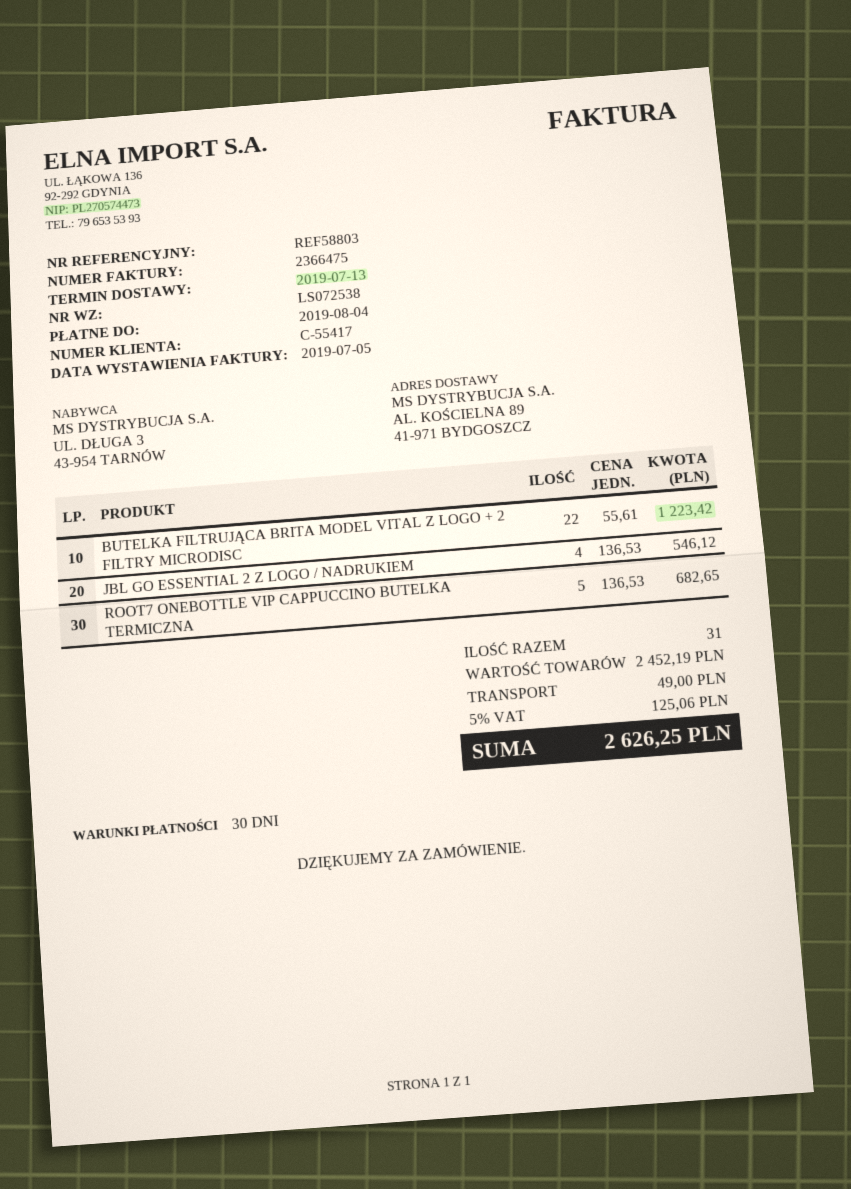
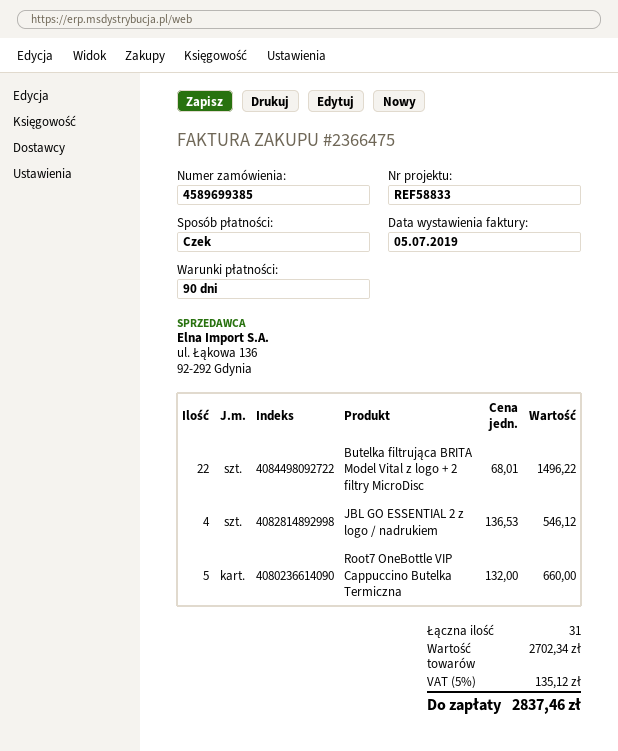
payment terms: 30 days -> 90 days
reference: REF58803 -> REF58833
BUTELKA FILTRUJĄCA BRITA MODEL VITAL Z LOGO + 2 FILTRY MICRODISC: 22 x 55.61 = 1223.42 -> 22 x 68.01 = 1496.22
ROOT7 ONEBOTTLE VIP CAPPUCCINO BUTELKA TERMICZNA: 5 x 136.53 = 682.65 -> 5 x 132.00 = 660.00
subtotal: 2452.19 -> 2702.34
shipping: 49.00 -> none
tax: 5% = 125.06 -> 5% = 135.12
total: 2626.25 -> 2837.46

